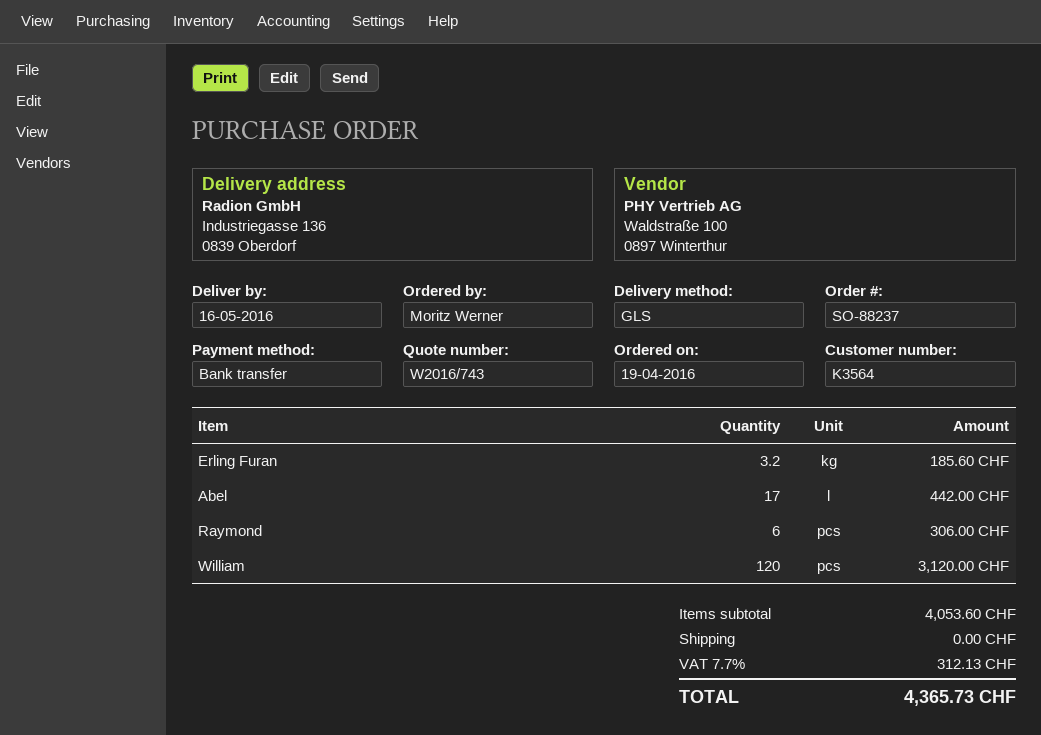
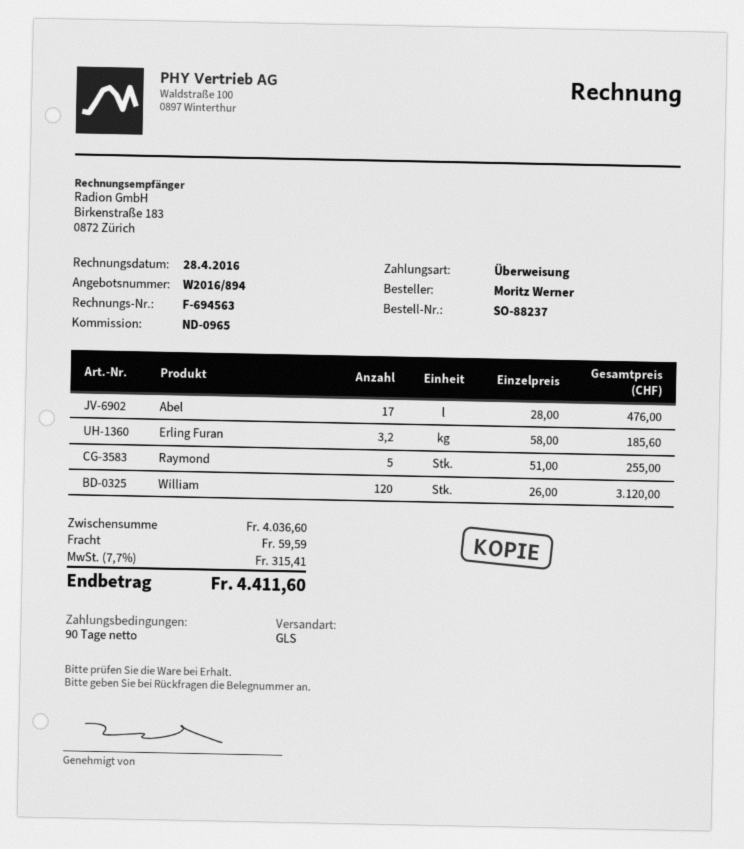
quote number: W2016/743 -> W2016/894
Abel: 17 for 442.00 -> 17 for 476.00
Raymond: 6 for 306.00 -> 5 for 255.00
subtotal: 4053.60 -> 4036.60
shipping: 0.00 -> 59.59
tax: 7.7% = 312.13 -> 7.7% = 315.41
total: 4365.73 -> 4411.60

